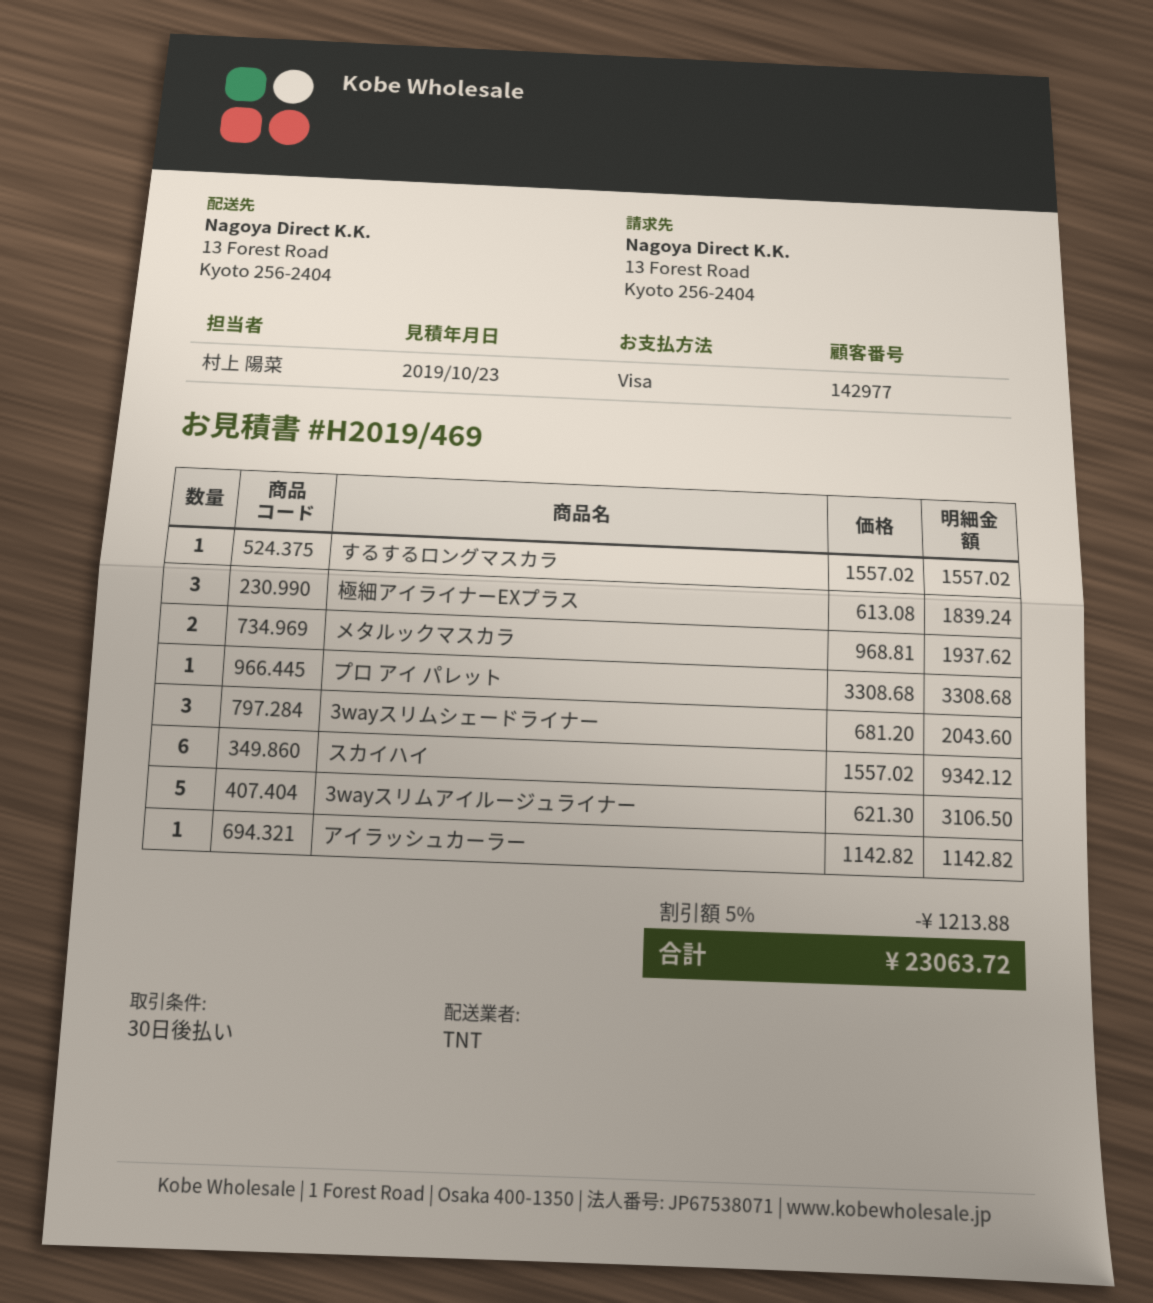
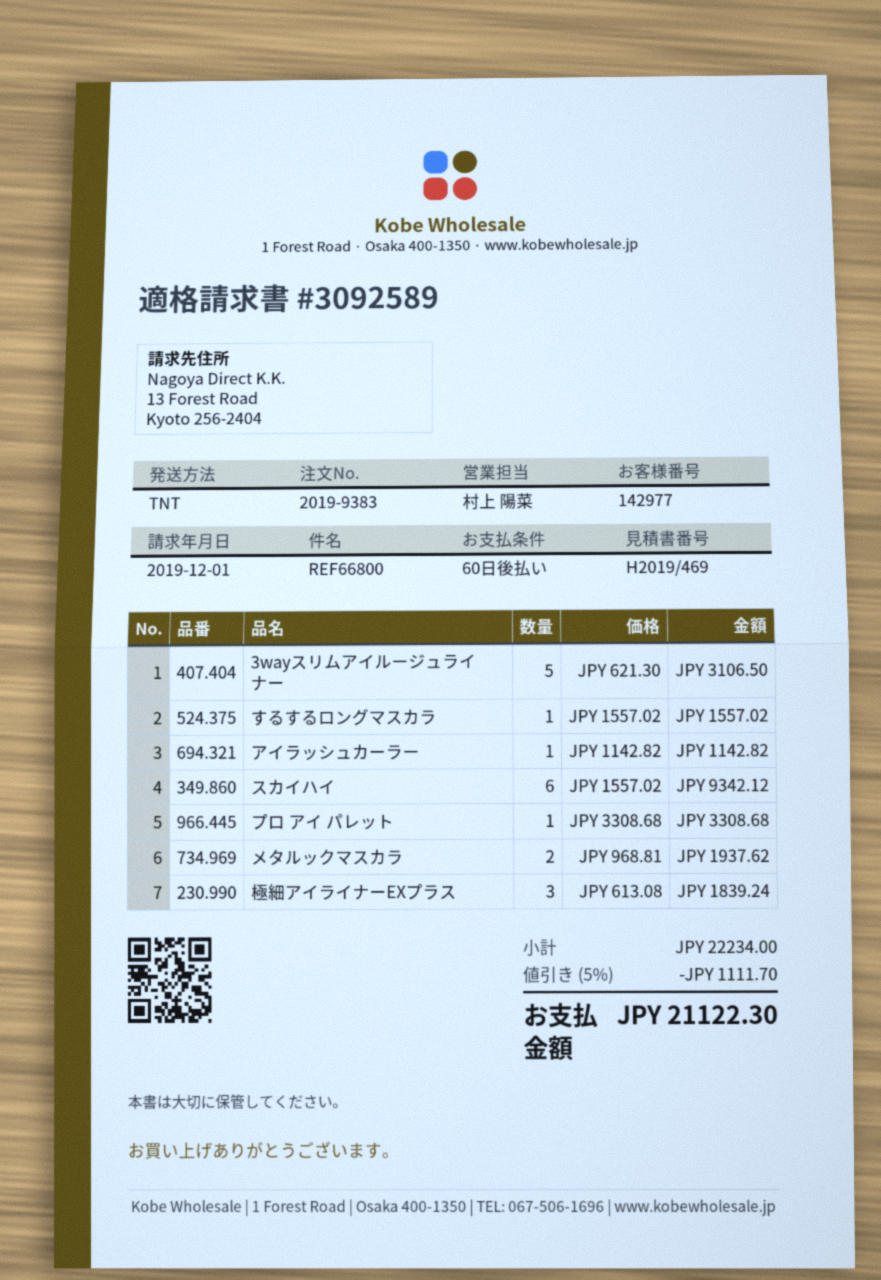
payment terms: 30 days -> 60 days
3wayスリムシェードライナー: 3 x 681.20 = 2043.60 -> none
discount: 5% = 1213.88 -> 5% = 1111.70
total: 23063.72 -> 21122.30

